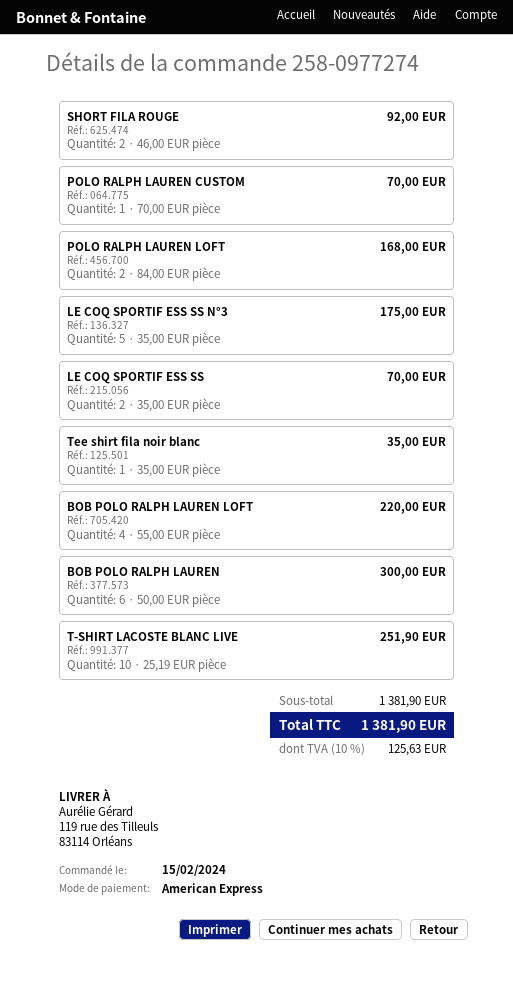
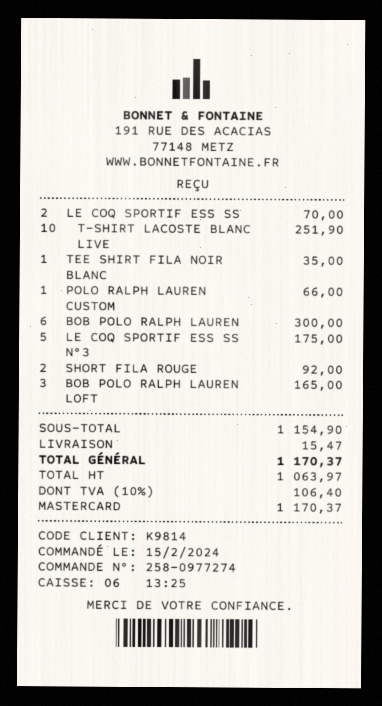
payment method: American Express -> Mastercard
POLO RALPH LAUREN CUSTOM: 1 for 70.00 -> 1 for 66.00
POLO RALPH LAUREN LOFT: 2 for 168.00 -> none
BOB POLO RALPH LAUREN LOFT: 4 for 220.00 -> 3 for 165.00
subtotal: 1381.90 -> 1154.90
shipping: none -> 15.47
tax: 10% = 125.63 -> 10% = 106.40
total: 1381.90 -> 1170.37

